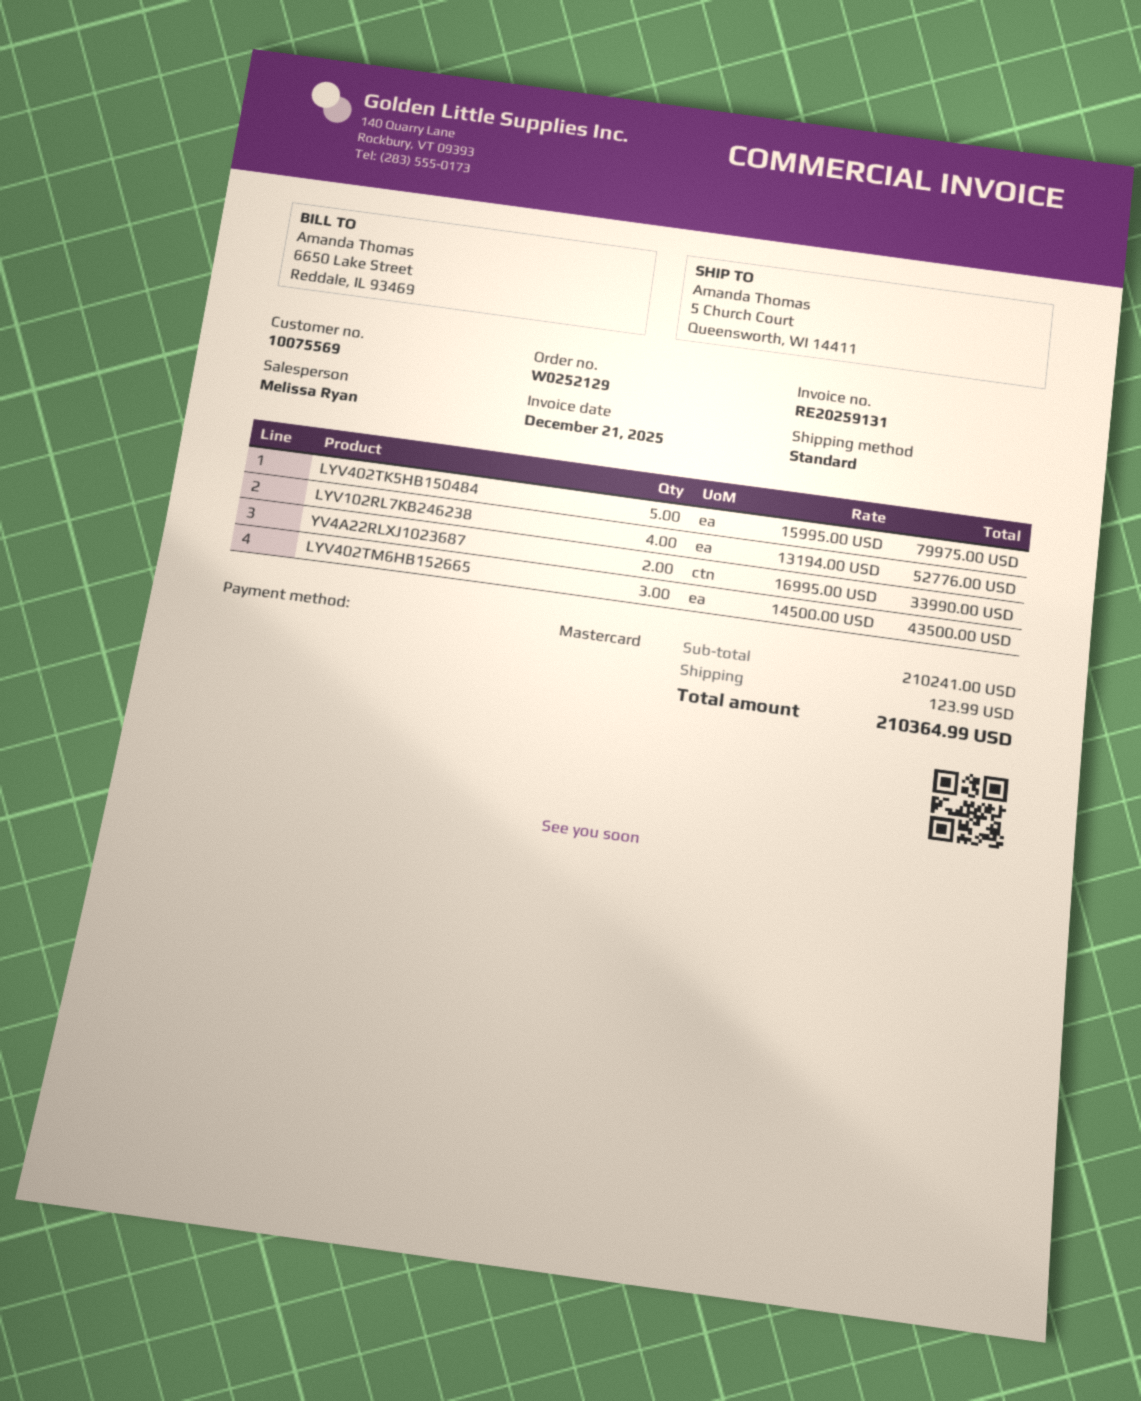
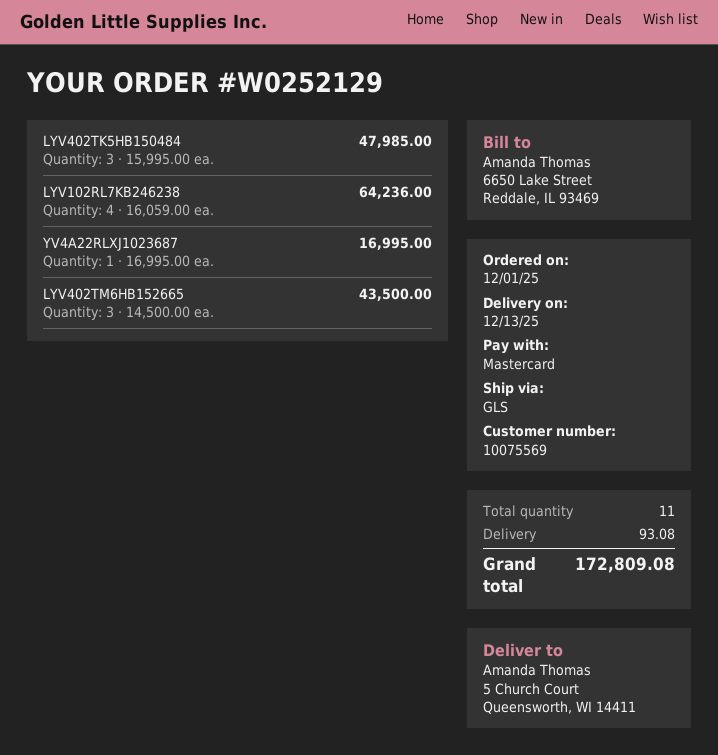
shipping method: standard -> GLS
LYV402TK5HB150484: 5 x 15995.00 = 79975.00 -> 3 x 15995.00 = 47985.00
LYV102RL7KB246238: 4 x 13194.00 = 52776.00 -> 4 x 16059.00 = 64236.00
YV4A22RLXJ1023687: 2 x 16995.00 = 33990.00 -> 1 x 16995.00 = 16995.00
shipping: 123.99 -> 93.08
total: 210364.99 -> 172809.08

